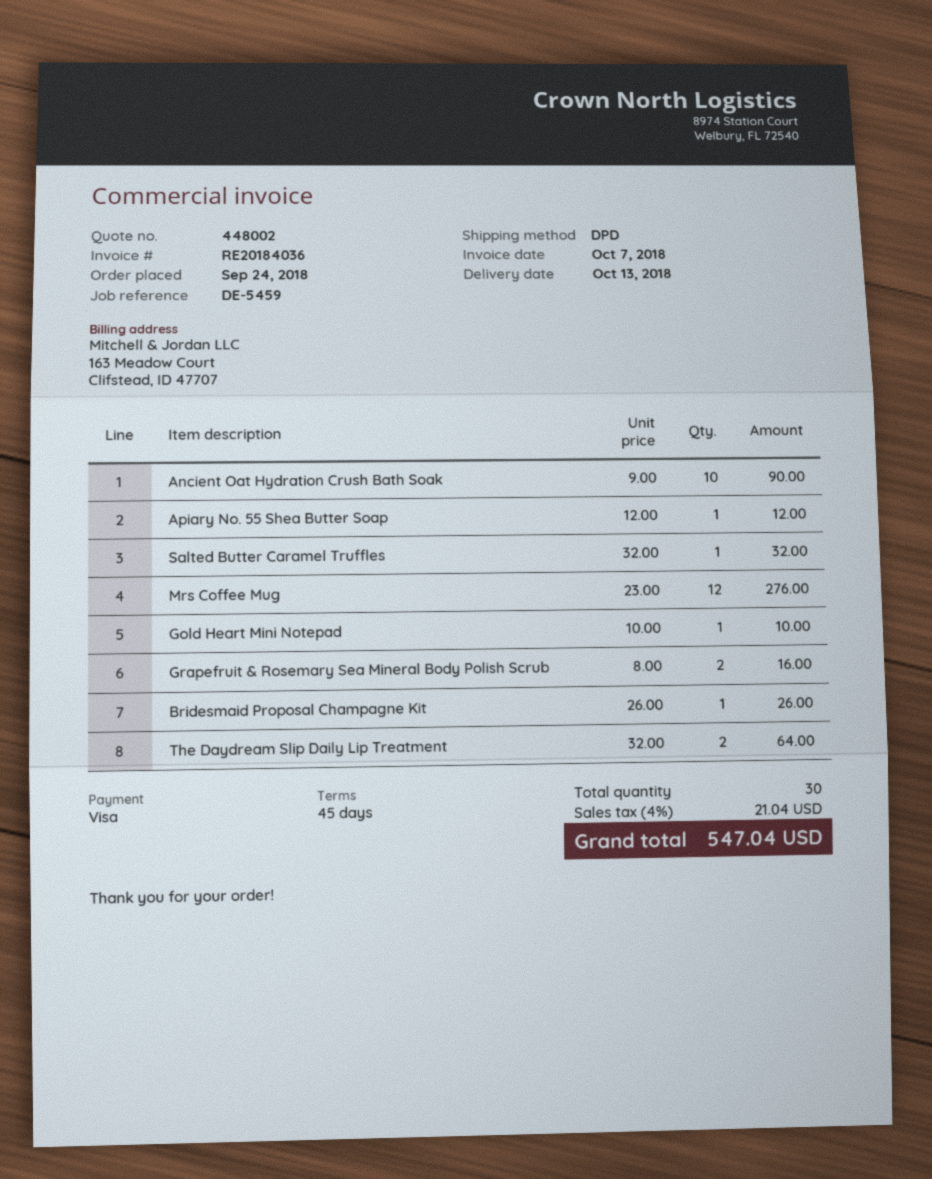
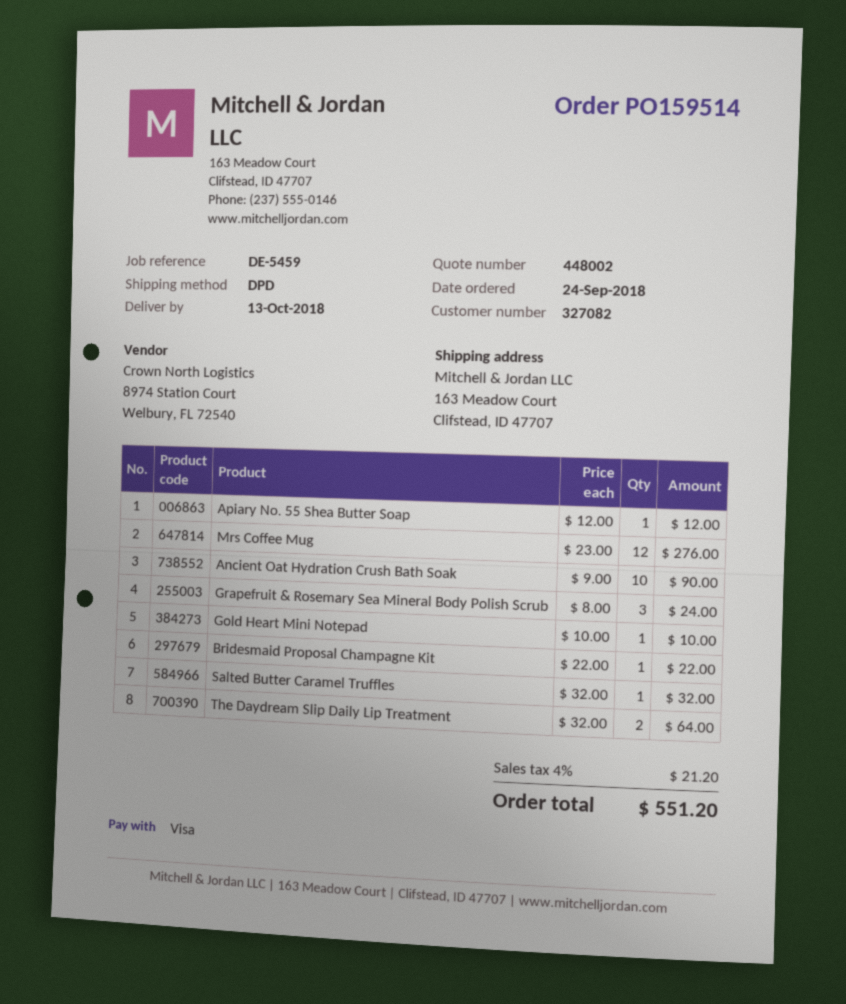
Grapefruit & Rosemary Sea Mineral Body Polish Scrub: 2 x 8.00 = 16.00 -> 3 x 8.00 = 24.00
Bridesmaid Proposal Champagne Kit: 1 x 26.00 = 26.00 -> 1 x 22.00 = 22.00
tax: 4% = 21.04 -> 4% = 21.20
total: 547.04 -> 551.20

